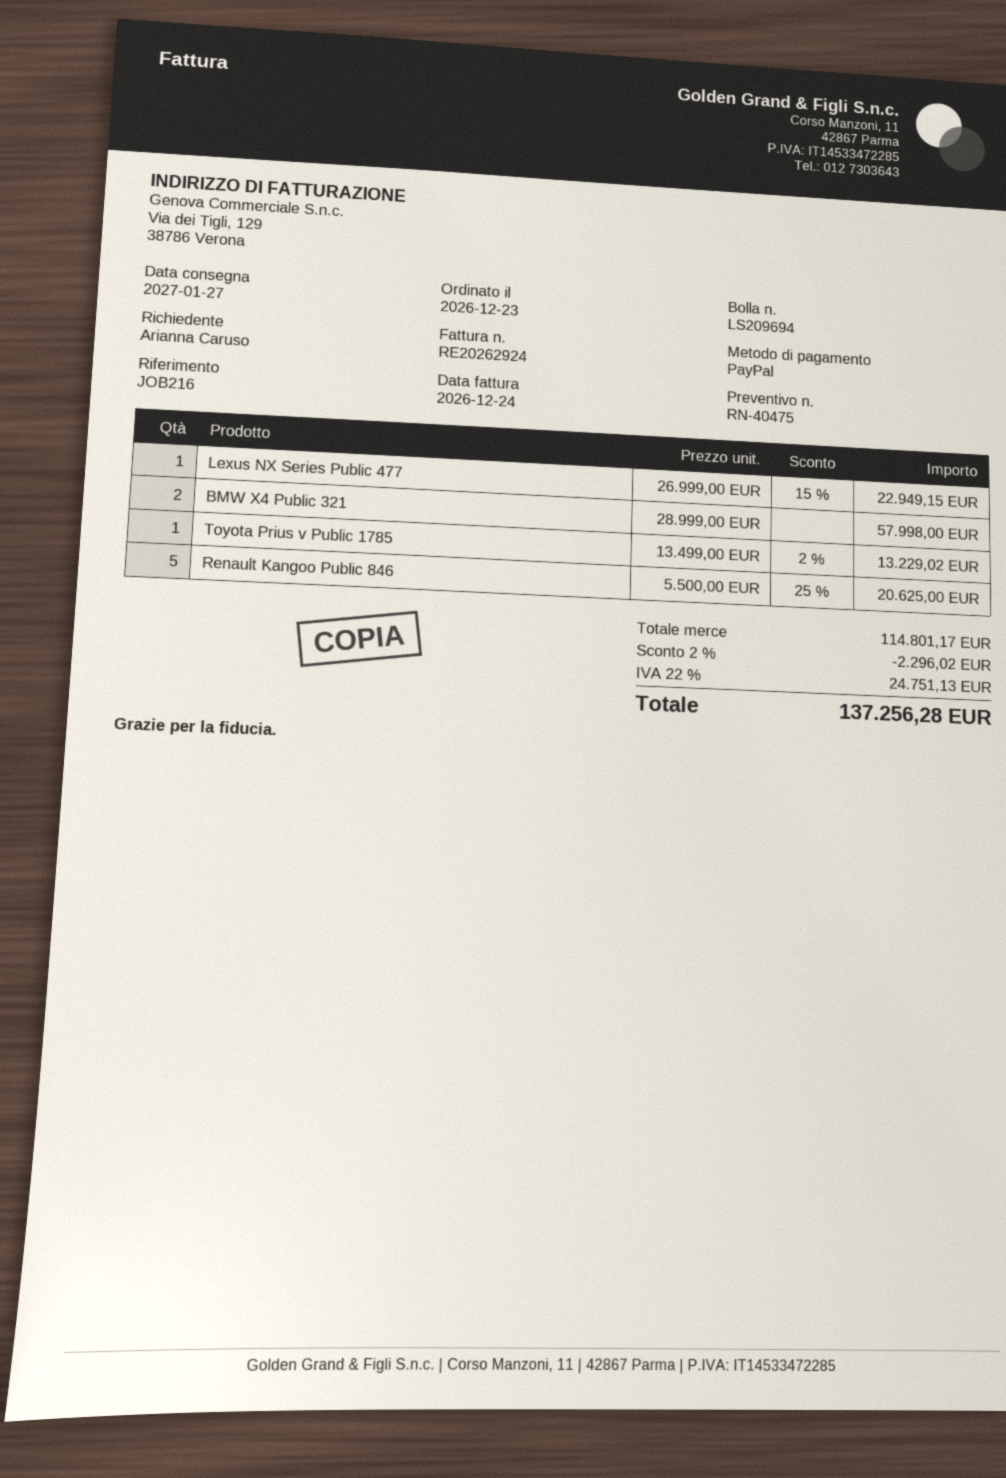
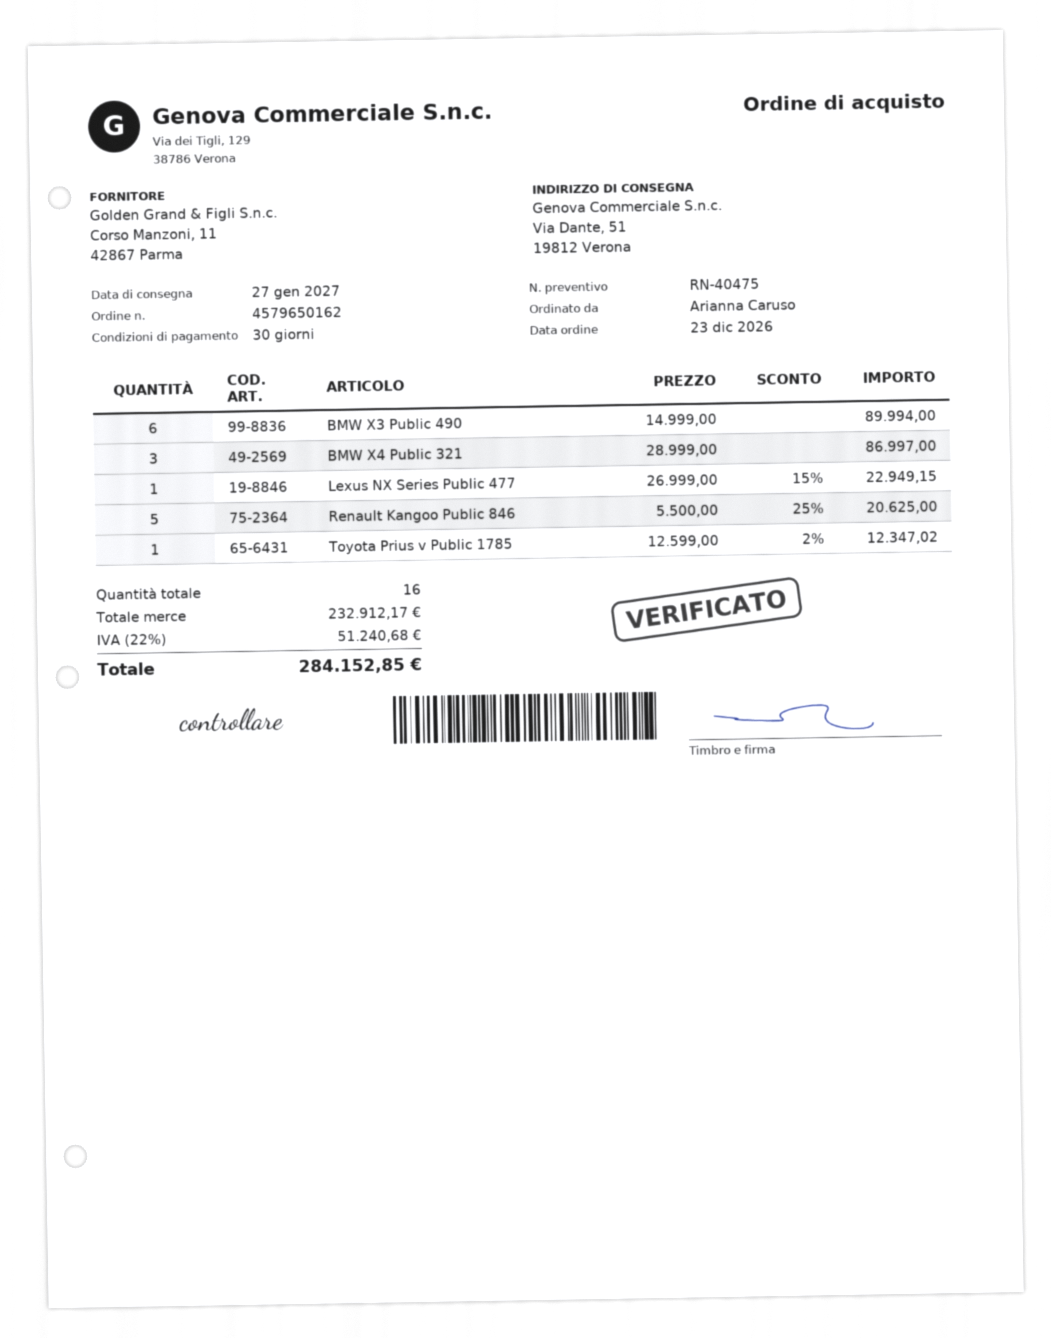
BMW X4 Public 321: 2 x 28999.00 = 57998.00 -> 3 x 28999.00 = 86997.00
Toyota Prius v Public 1785: 1 x 13499.00 - 2% = 13229.02 -> 1 x 12599.00 - 2% = 12347.02
BMW X3 Public 490: none -> 6 x 14999.00 = 89994.00
subtotal: 114801.17 -> 232912.17
discount: 2% = 2296.02 -> none
tax: 22% = 24751.13 -> 22% = 51240.68
total: 137256.28 -> 284152.85

